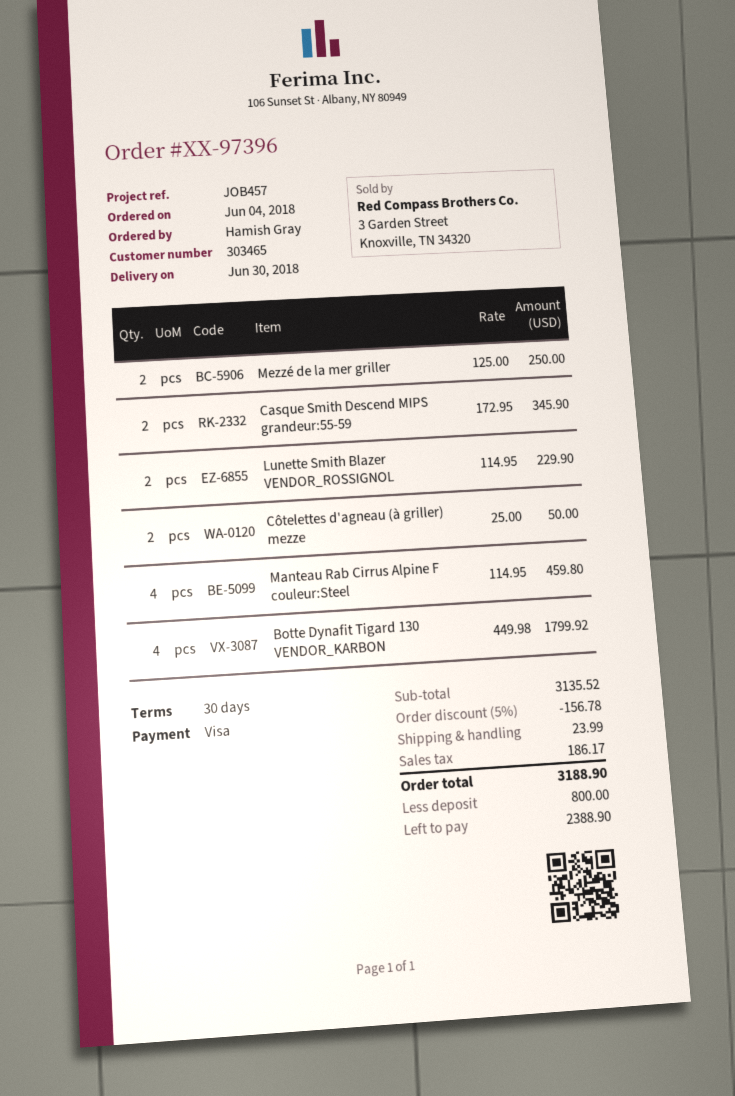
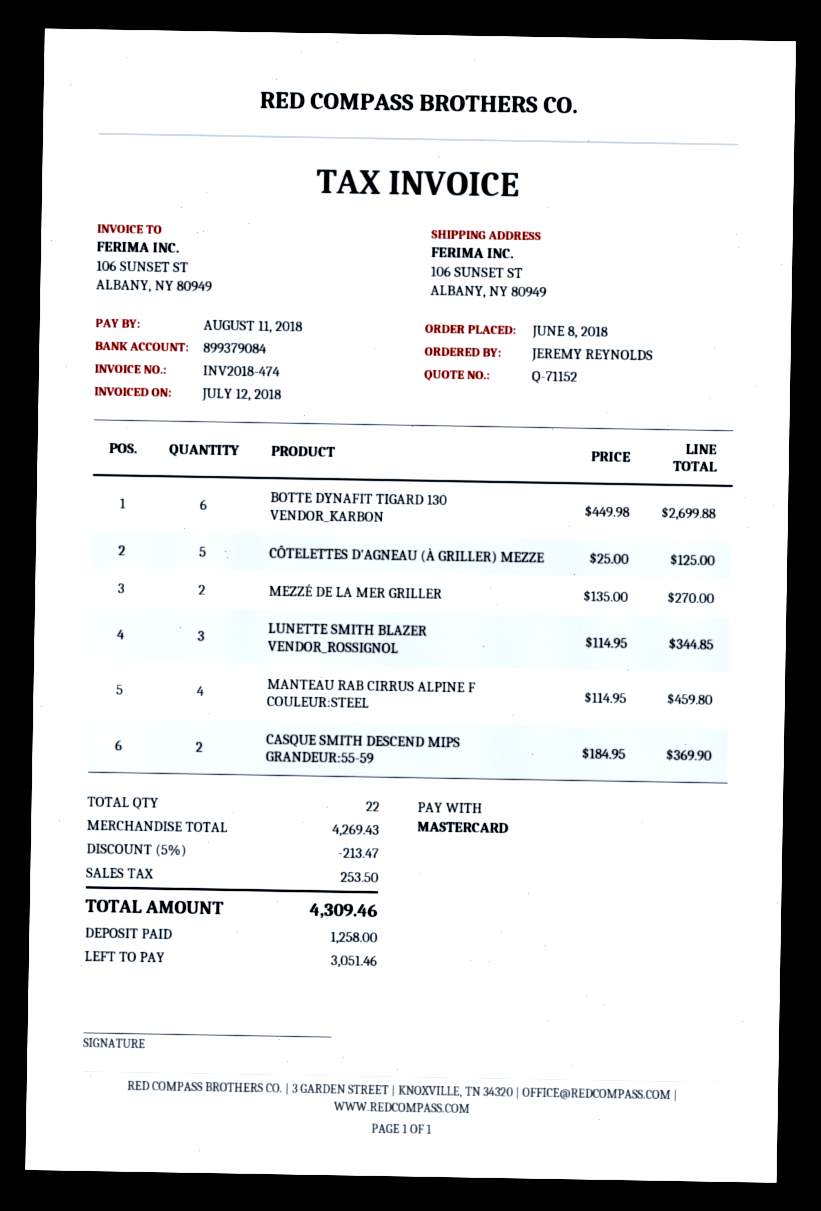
order date: 2018-06-04 -> 2018-06-08
ordered by: Hamish Gray -> JEREMY REYNOLDS
payment method: Visa -> Mastercard
Mezzé de la mer griller: 2 x 125.00 = 250.00 -> 2 x 135.00 = 270.00
Casque Smith Descend MIPS grandeur:55-59: 2 x 172.95 = 345.90 -> 2 x 184.95 = 369.90
Lunette Smith Blazer VENDOR_ROSSIGNOL: 2 x 114.95 = 229.90 -> 3 x 114.95 = 344.85
Côtelettes d'agneau (à griller) mezze: 2 x 25.00 = 50.00 -> 5 x 25.00 = 125.00
Botte Dynafit Tigard 130 VENDOR_KARBON: 4 x 449.98 = 1799.92 -> 6 x 449.98 = 2699.88
subtotal: 3135.52 -> 4269.43
discount: 5% = 156.78 -> 5% = 213.47
shipping: 23.99 -> none
tax: 186.17 -> 253.50
total: 3188.90 -> 4309.46
deposit: 800.00 -> 1258.00
balance: 2388.90 -> 3051.46

